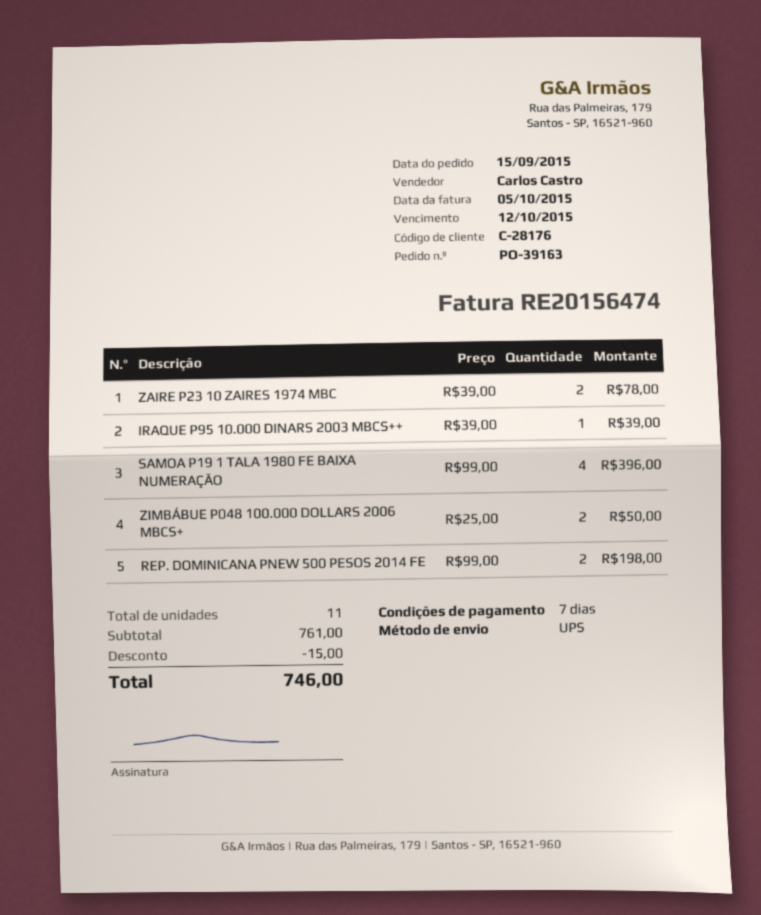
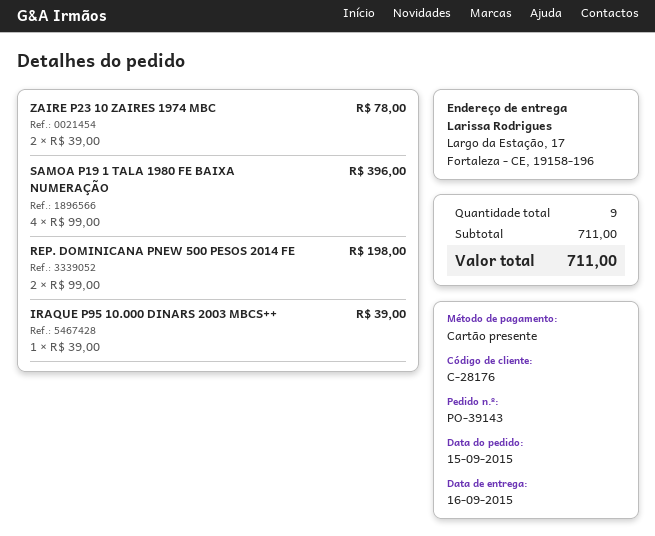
order number: PO-39163 -> PO-39143
ZIMBÁBUE P048 100.000 DOLLARS 2006 MBCS+: 2 x 25.00 = 50.00 -> none
total quantity: 11 -> 9
subtotal: 761.00 -> 711.00
discount: 15.00 -> none
total: 746.00 -> 711.00

